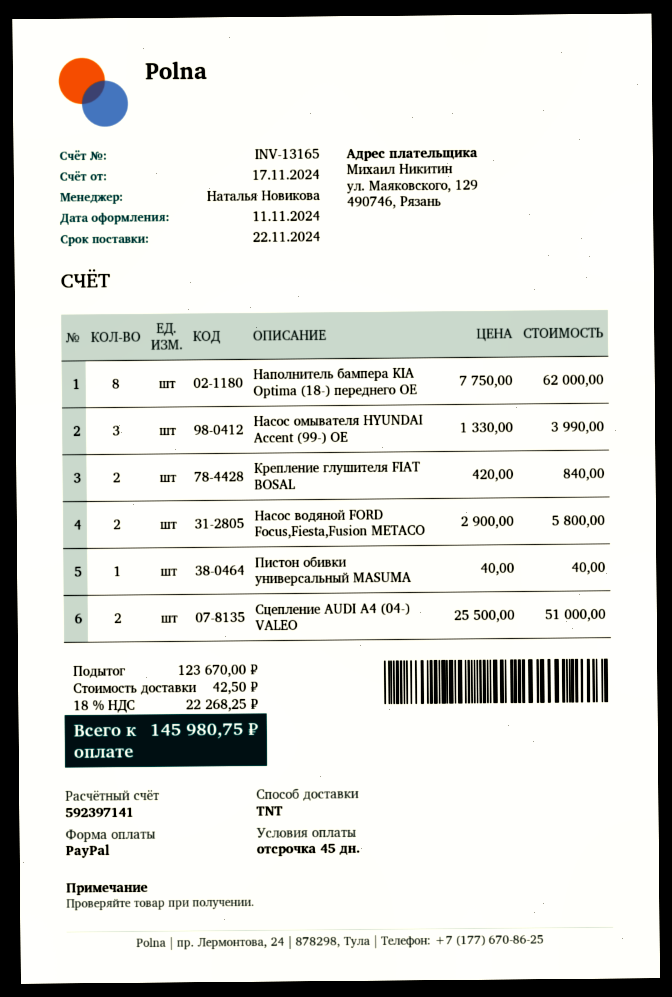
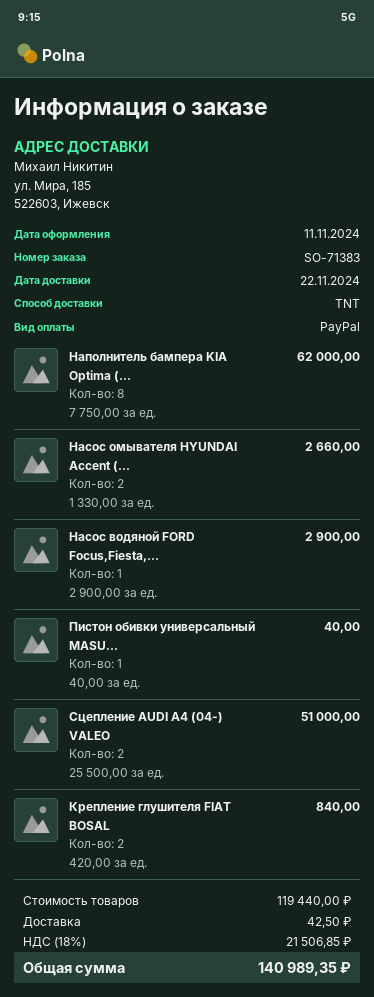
Насос омывателя HYUNDAI Accent (99-) OE: 3 x 1330.00 = 3990.00 -> 2 x 1330.00 = 2660.00
Насос водяной FORD Focus,Fiesta,Fusion METACO: 2 x 2900.00 = 5800.00 -> 1 x 2900.00 = 2900.00
subtotal: 123670.00 -> 119440.00
tax: 18% = 22268.25 -> 18% = 21506.85
total: 145980.75 -> 140989.35

